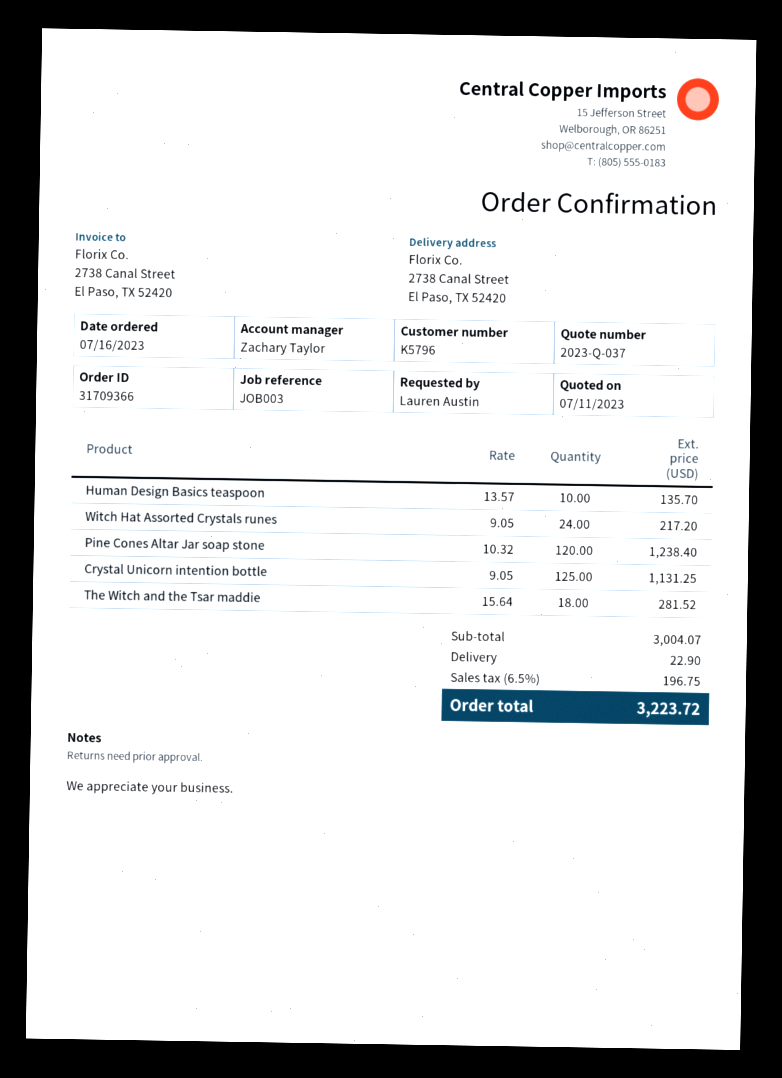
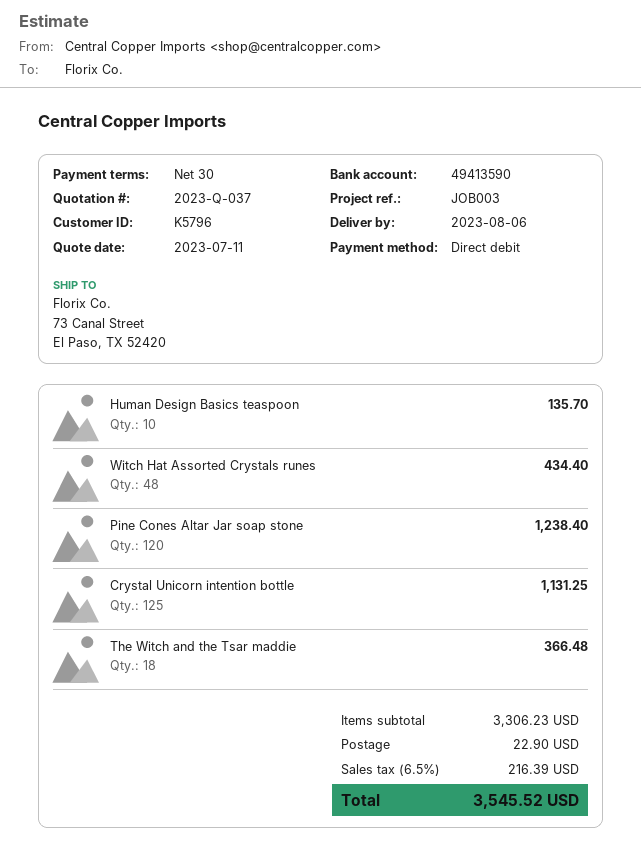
ship to: 2738 Canal Street, El Paso, TX 52420 -> 73 Canal Street, El Paso, TX 52420
Witch Hat Assorted Crystals runes: 24 for 217.20 -> 48 for 434.40
The Witch and the Tsar maddie: 18 for 281.52 -> 18 for 366.48
subtotal: 3004.07 -> 3306.23
tax: 6.5% = 196.75 -> 6.5% = 216.39
total: 3223.72 -> 3545.52

